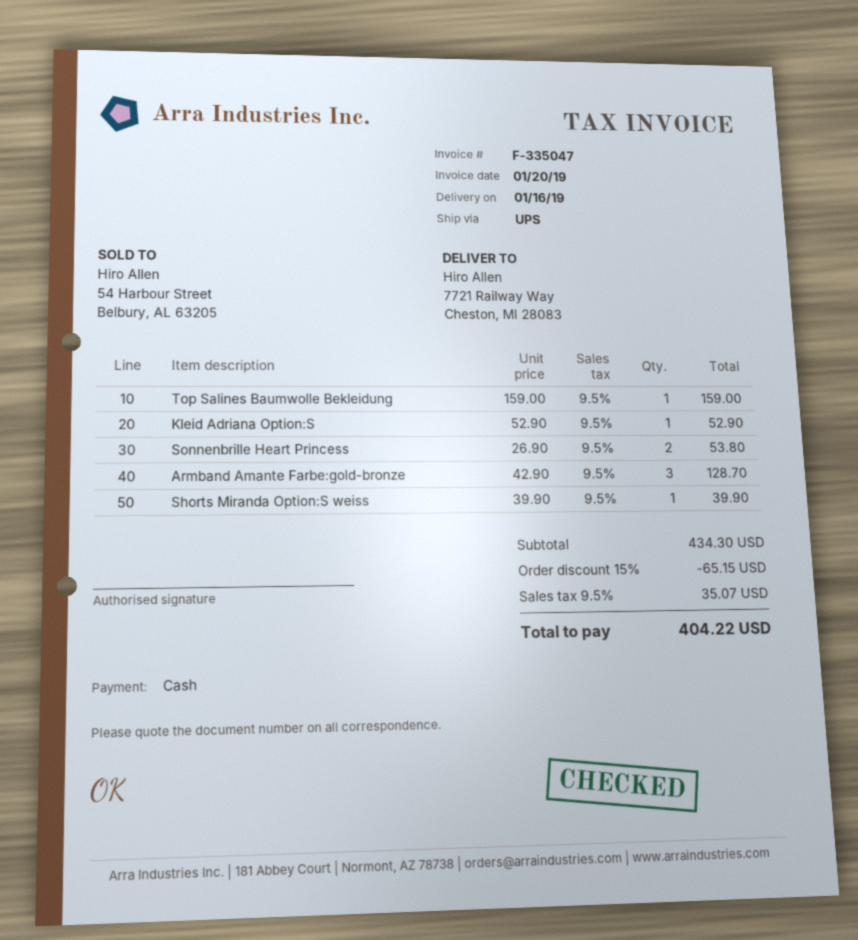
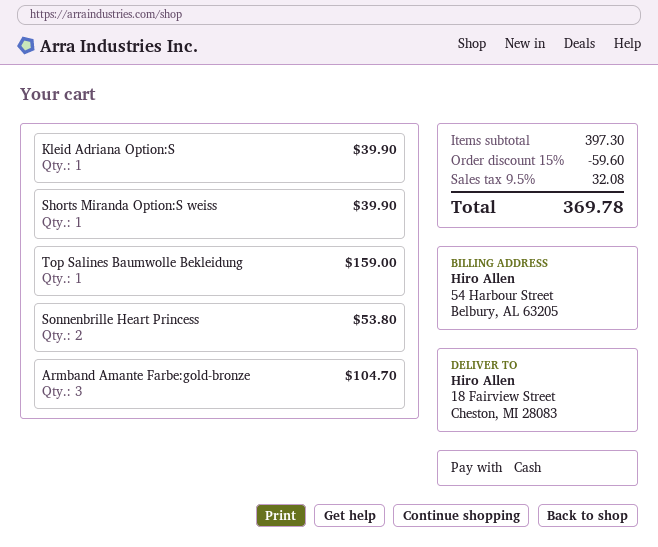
ship to: 7721 Railway Way, Cheston, MI 28083 -> 18 Fairview Street, Cheston, MI 28083
Kleid Adriana Option:S: 1 for 52.90 -> 1 for 39.90
Armband Amante Farbe:gold-bronze: 3 for 128.70 -> 3 for 104.70
subtotal: 434.30 -> 397.30
discount: 15% = 65.15 -> 15% = 59.60
tax: 9.5% = 35.07 -> 9.5% = 32.08
total: 404.22 -> 369.78

